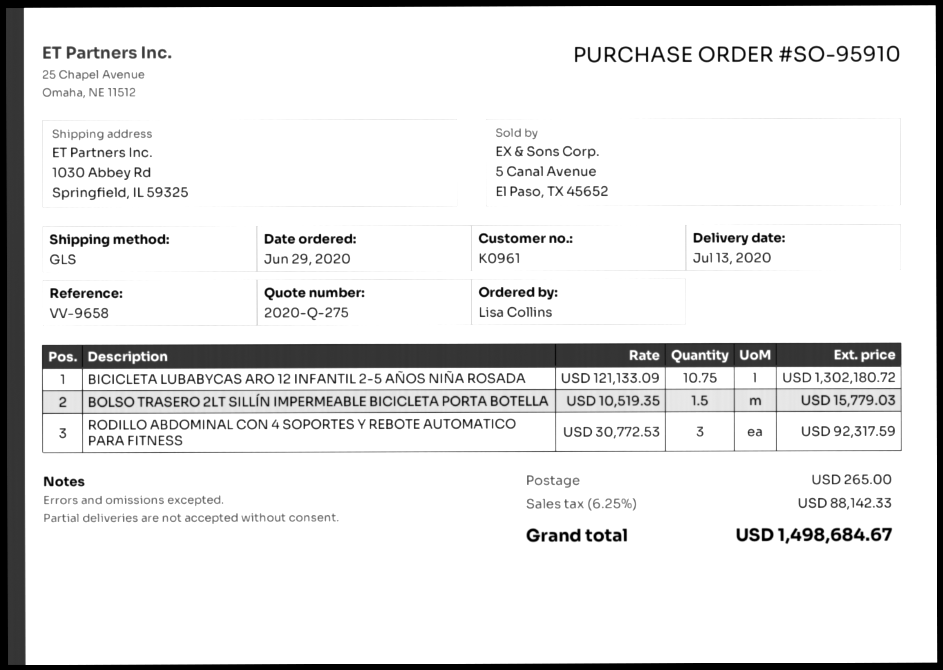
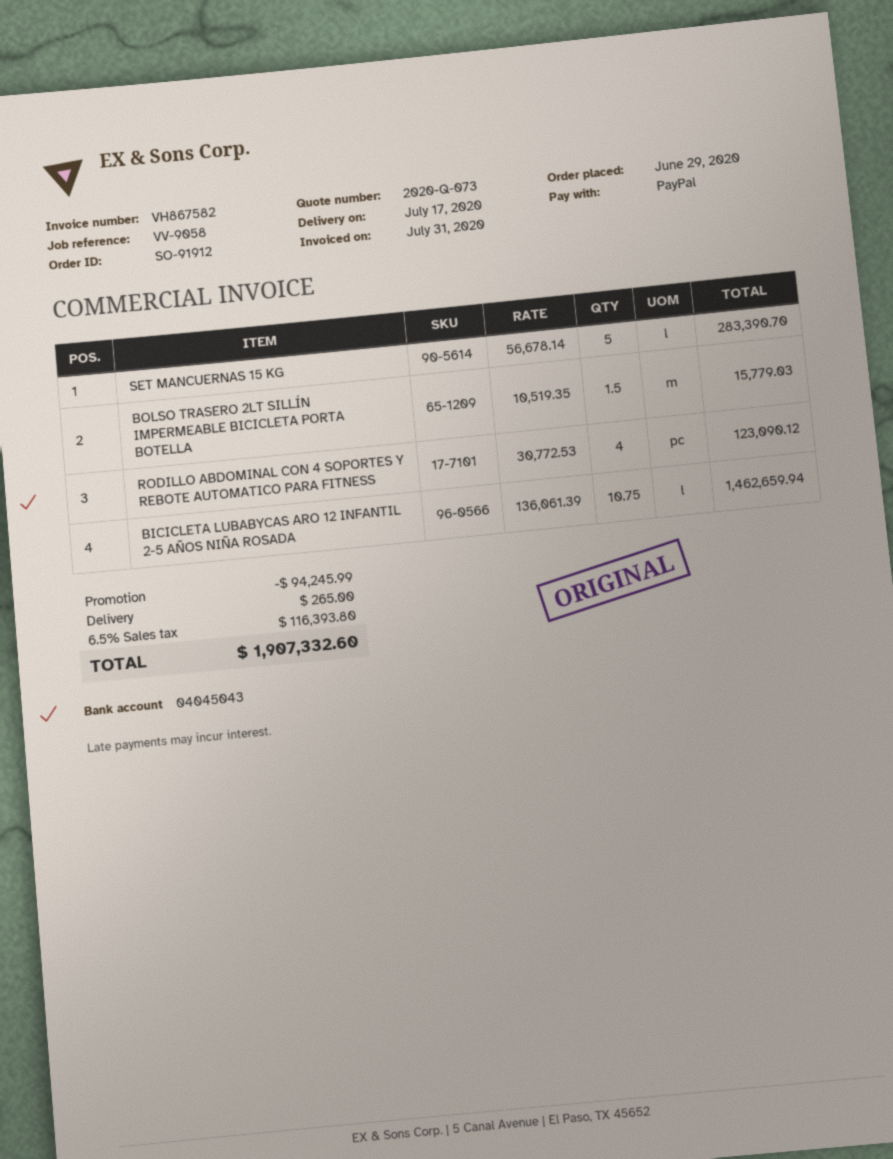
quote number: 2020-Q-275 -> 2020-Q-073
order number: SO-95910 -> SO-91912
delivery date: 2020-07-13 -> 2020-07-17
reference: VV-9658 -> VV-9058
BICICLETA LUBABYCAS ARO 12 INFANTIL 2-5 AÑOS NIÑA ROSADA: 10.75 x 121133.09 = 1302180.72 -> 10.75 x 136061.39 = 1462659.94
RODILLO ABDOMINAL CON 4 SOPORTES Y REBOTE AUTOMATICO PARA FITNESS: 3 x 30772.53 = 92317.59 -> 4 x 30772.53 = 123090.12
SET MANCUERNAS 15 KG: none -> 5 x 56678.14 = 283390.70
discount: none -> 94245.99
tax: 6.25% = 88142.33 -> 6.5% = 116393.80
total: 1498684.67 -> 1907332.60

